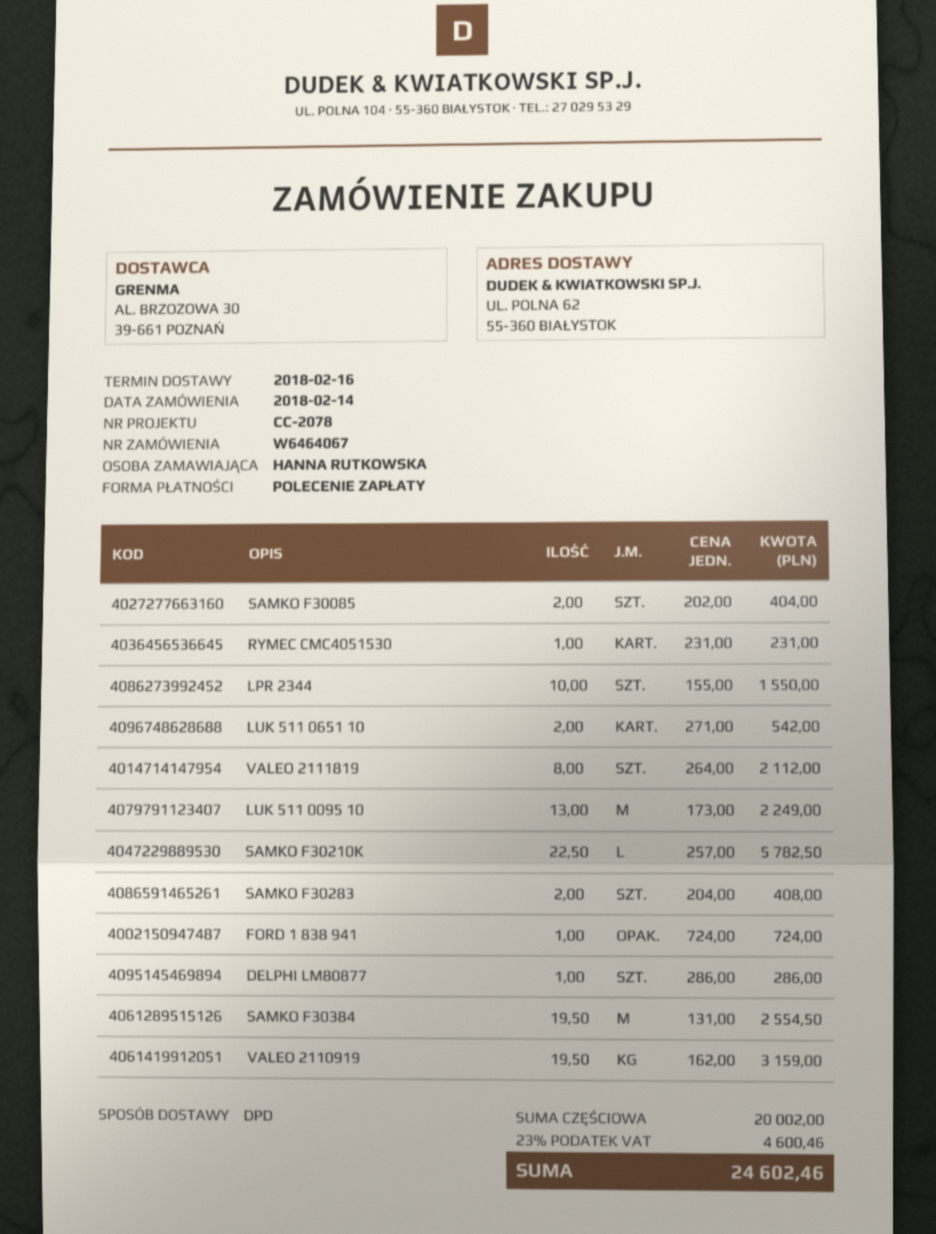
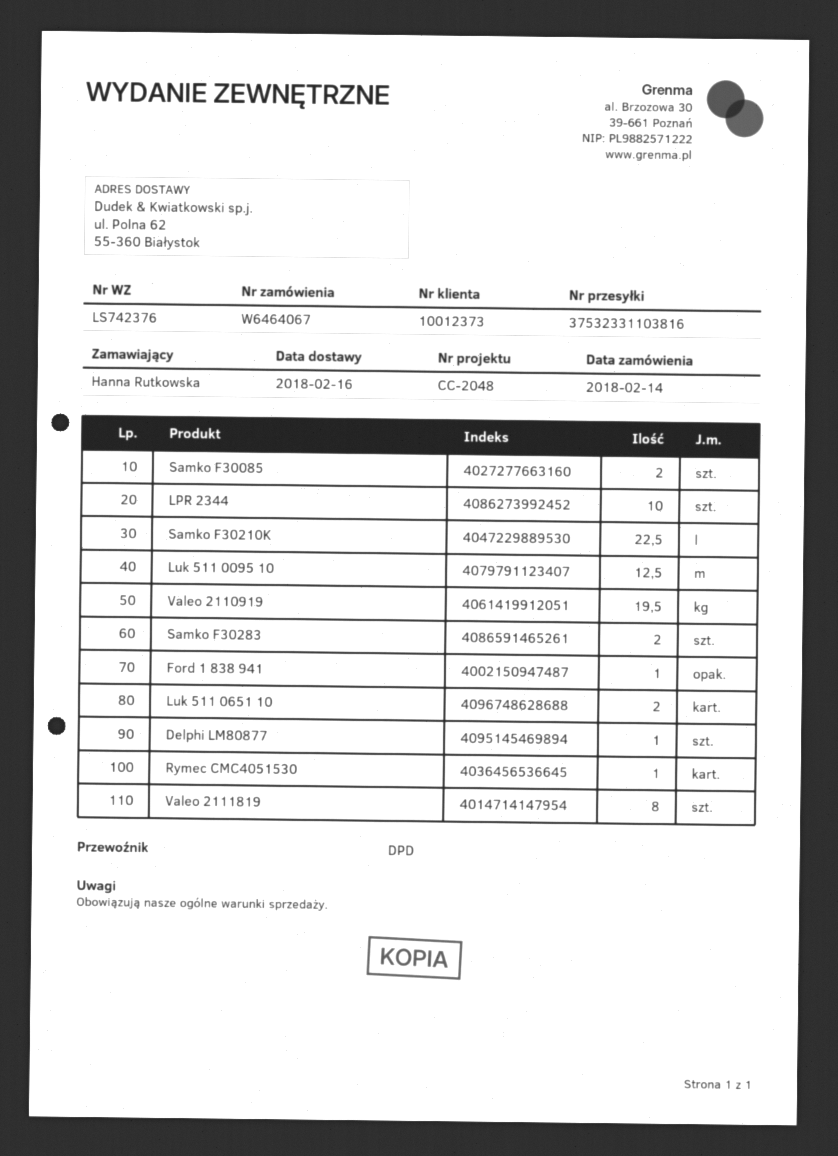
reference: CC-2078 -> CC-2048
LUK 511 0095 10: 13 -> 12.5
SAMKO F30384: 19.5 -> none

